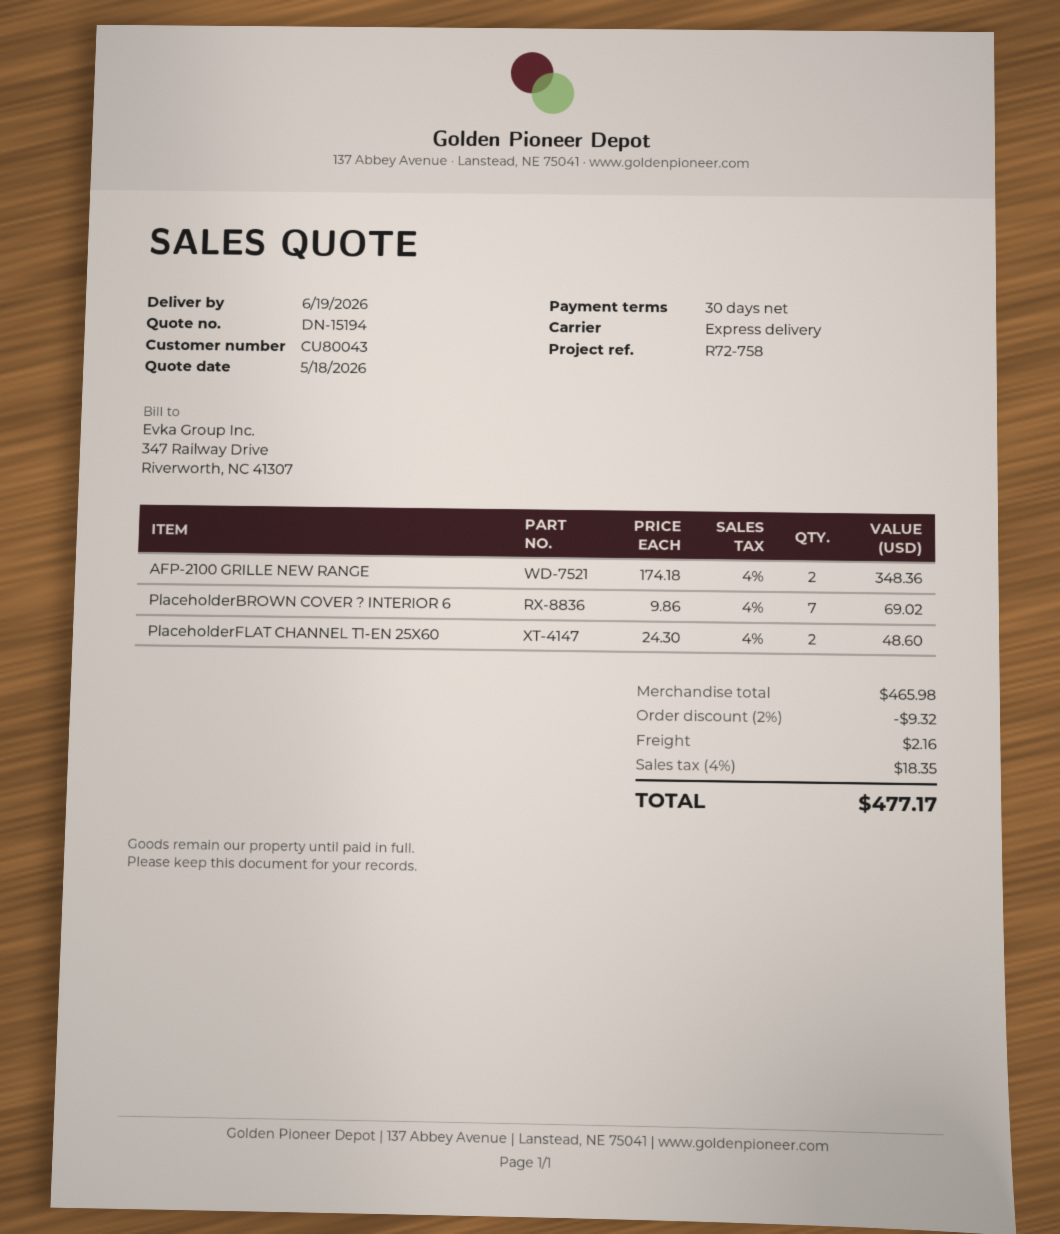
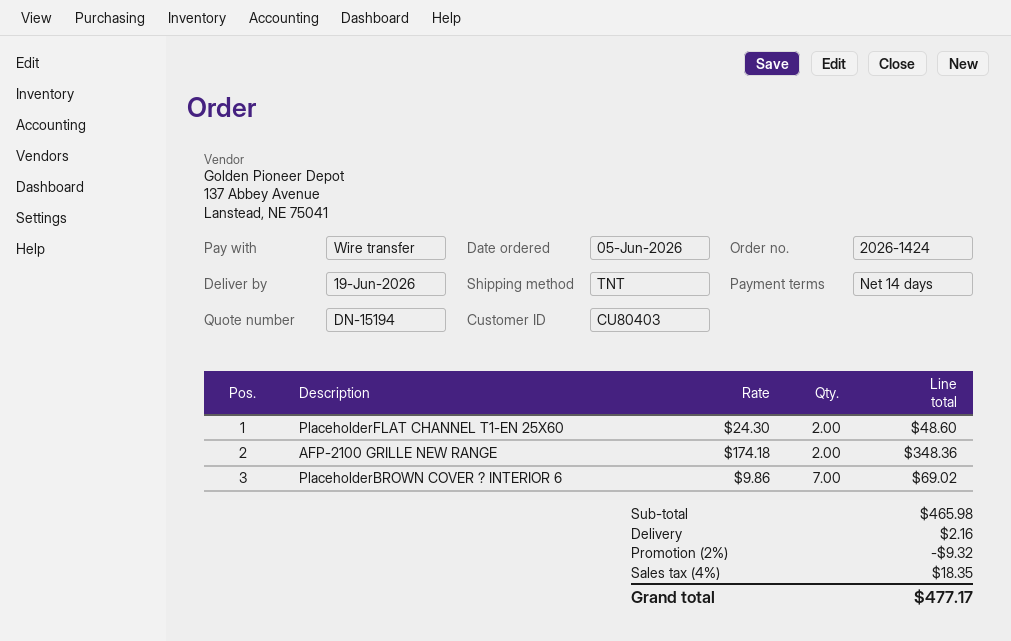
payment terms: 30 days -> 14 days
customer number: CU80043 -> CU80403
shipping method: express -> TNT

